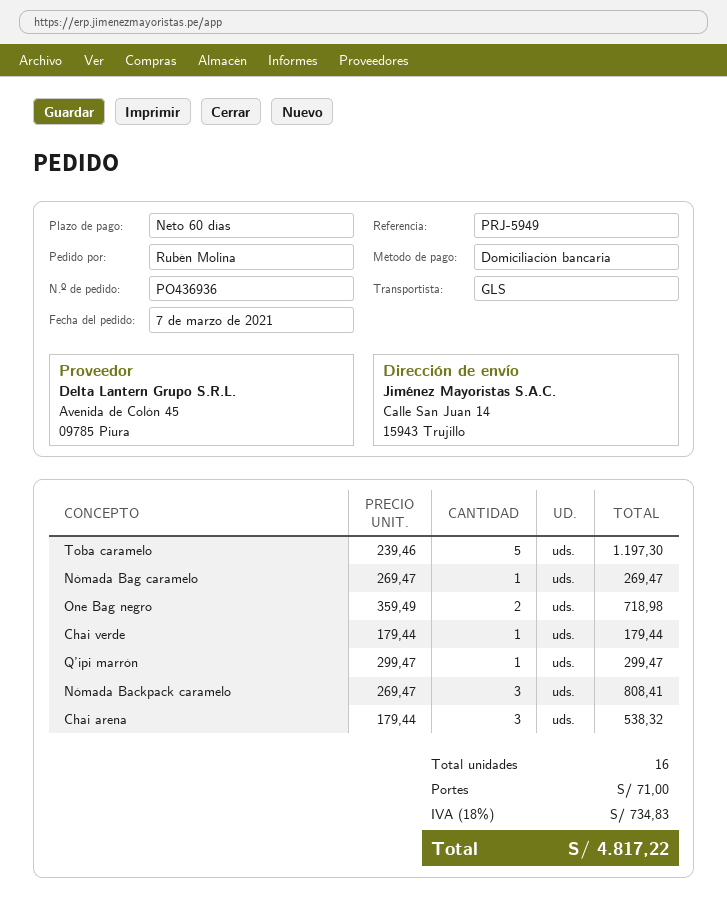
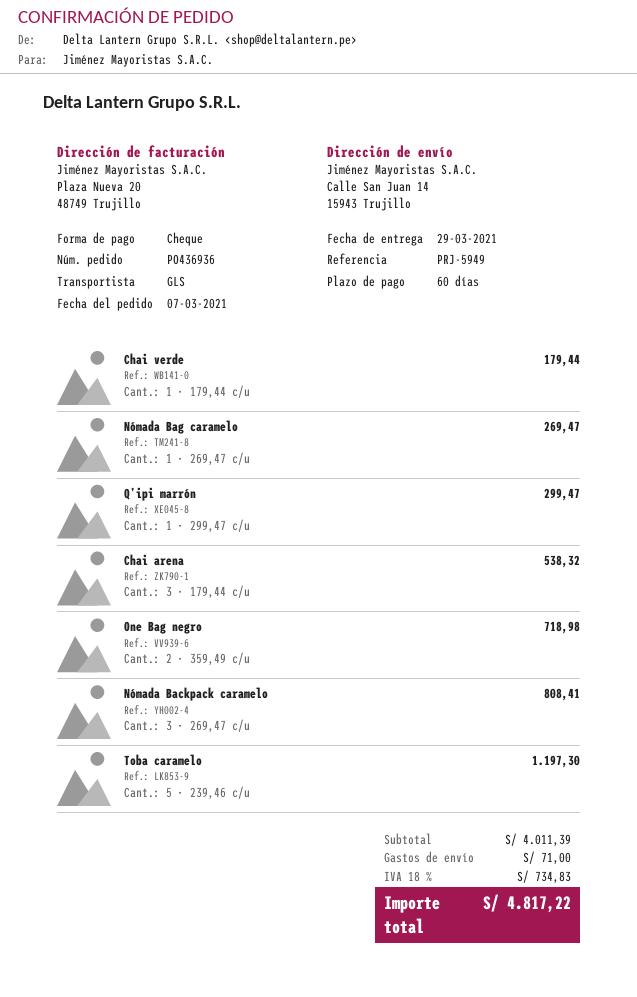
payment method: direct debit -> cheque

